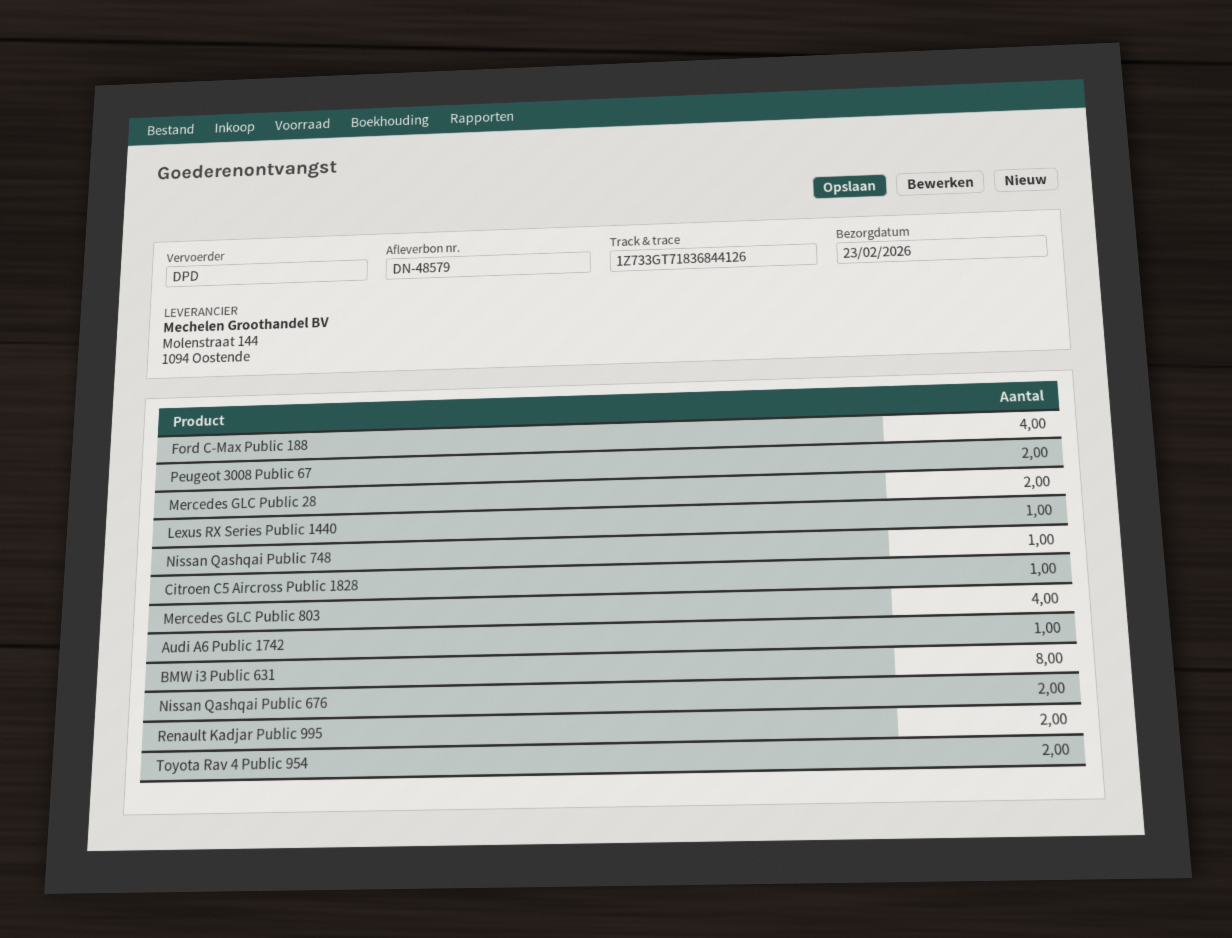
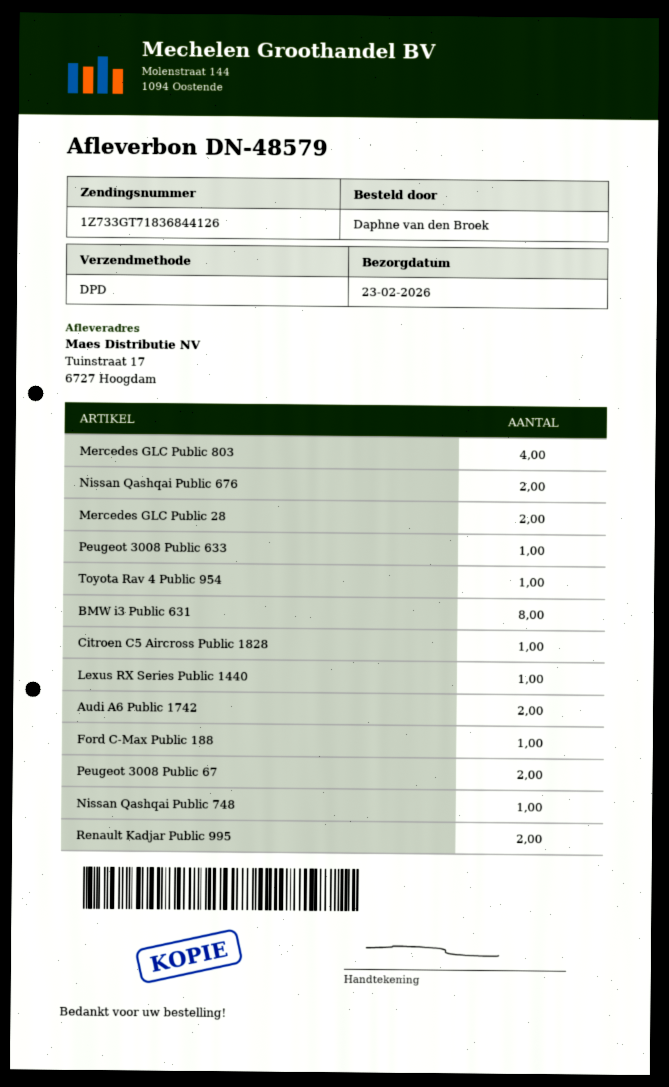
Ford C-Max Public 188: 4 -> 1
Audi A6 Public 1742: 1 -> 2
Toyota Rav 4 Public 954: 2 -> 1
Peugeot 3008 Public 633: none -> 1

